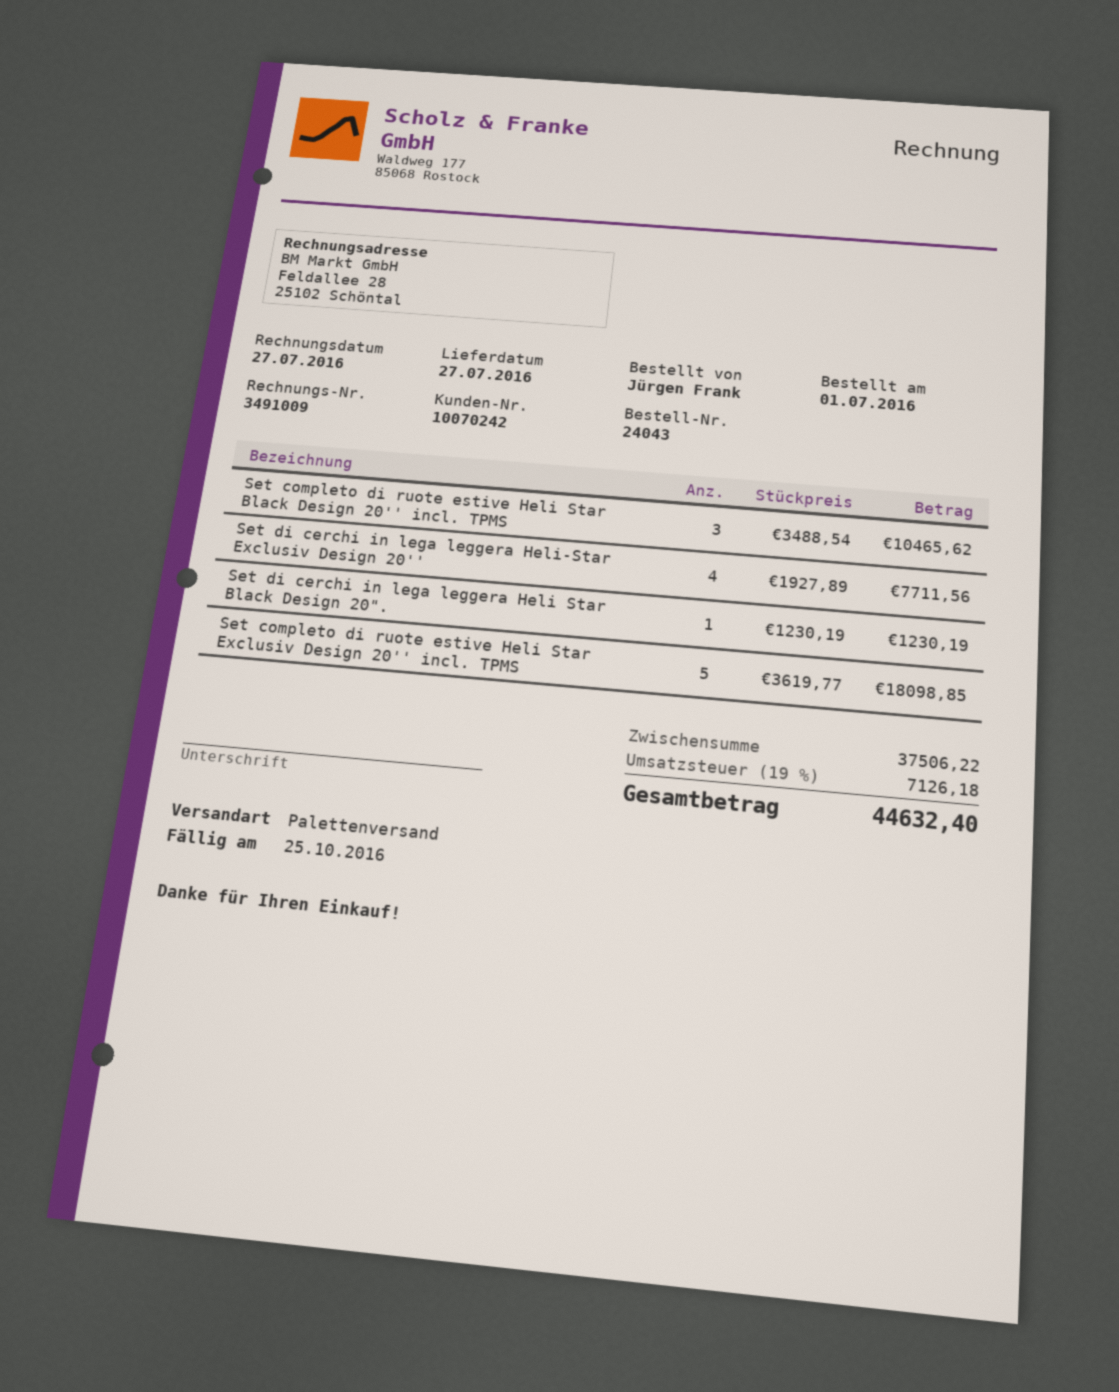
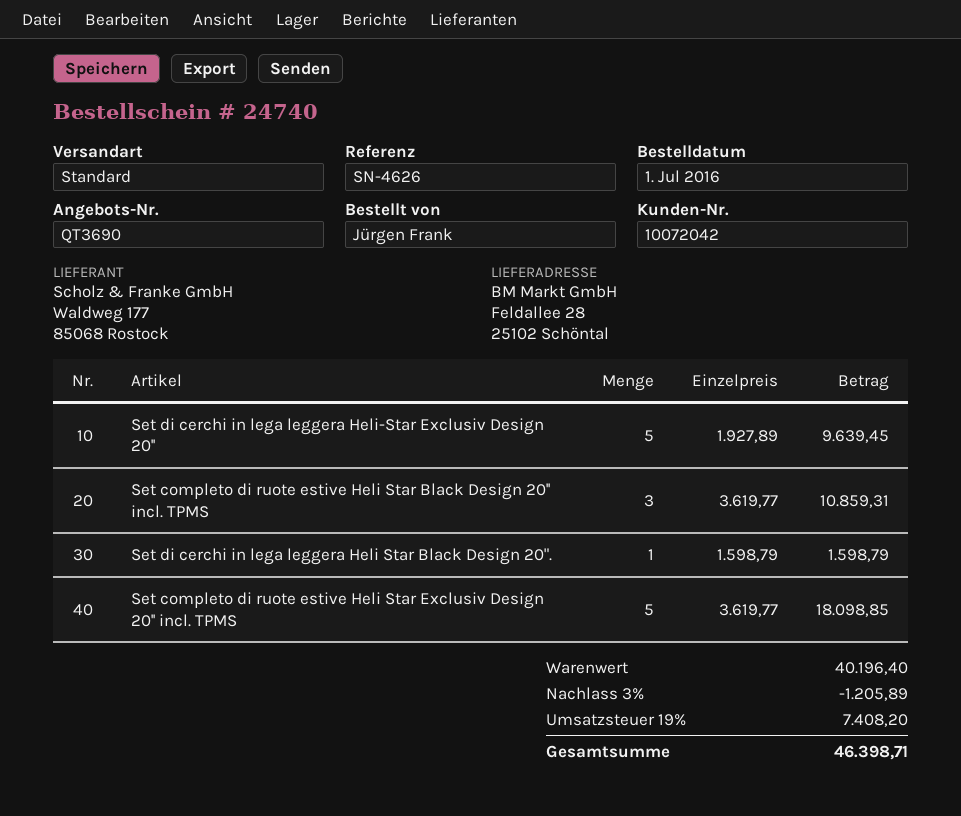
order number: 24043 -> 24740
customer number: 10070242 -> 10072042
shipping method: pallet freight -> standard
Set completo di ruote estive Heli Star Black Design 20'' incl. TPMS: 3 x 3488.54 = 10465.62 -> 3 x 3619.77 = 10859.31
Set di cerchi in lega leggera Heli-Star Exclusiv Design 20'': 4 x 1927.89 = 7711.56 -> 5 x 1927.89 = 9639.45
Set di cerchi in lega leggera Heli Star Black Design 20".: 1 x 1230.19 = 1230.19 -> 1 x 1598.79 = 1598.79
subtotal: 37506.22 -> 40196.40
discount: none -> 3% = 1205.89
tax: 19% = 7126.18 -> 19% = 7408.20
total: 44632.40 -> 46398.71

